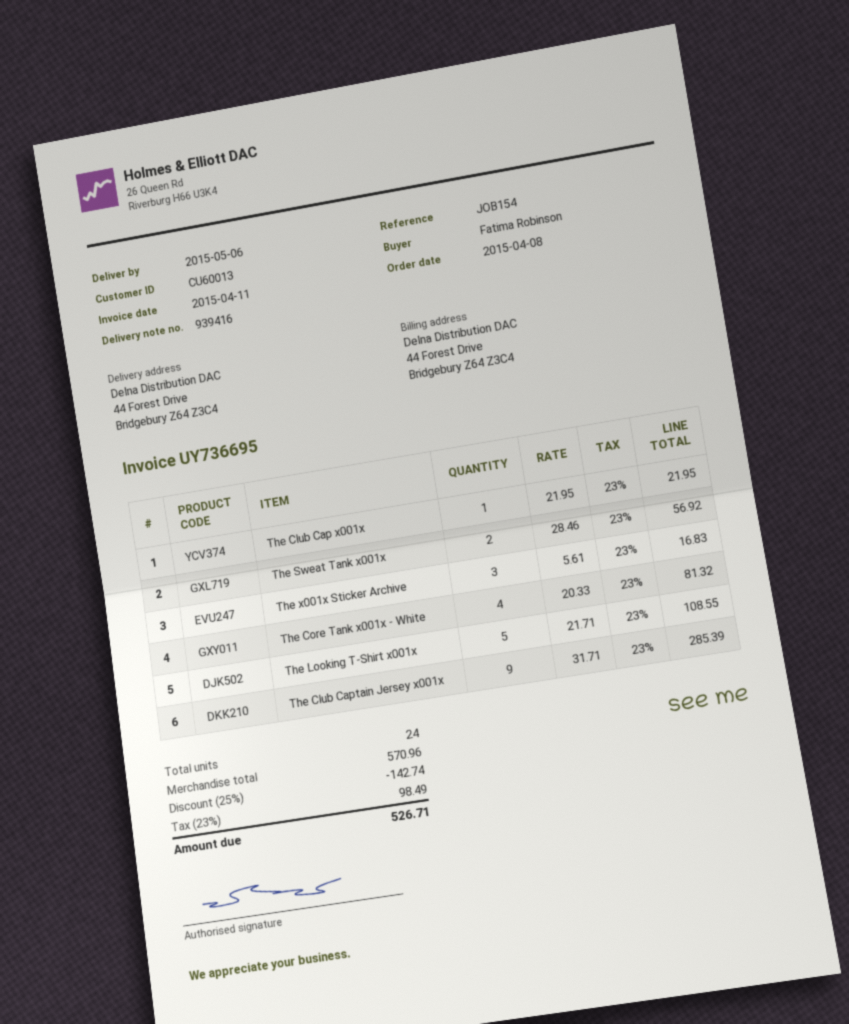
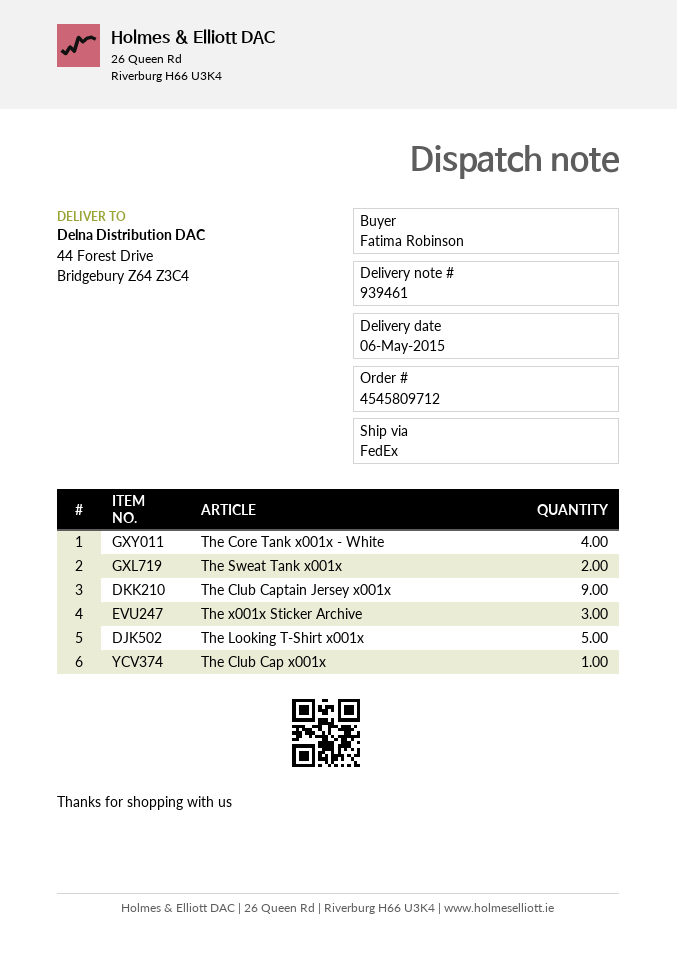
delivery note number: 939416 -> 939461

